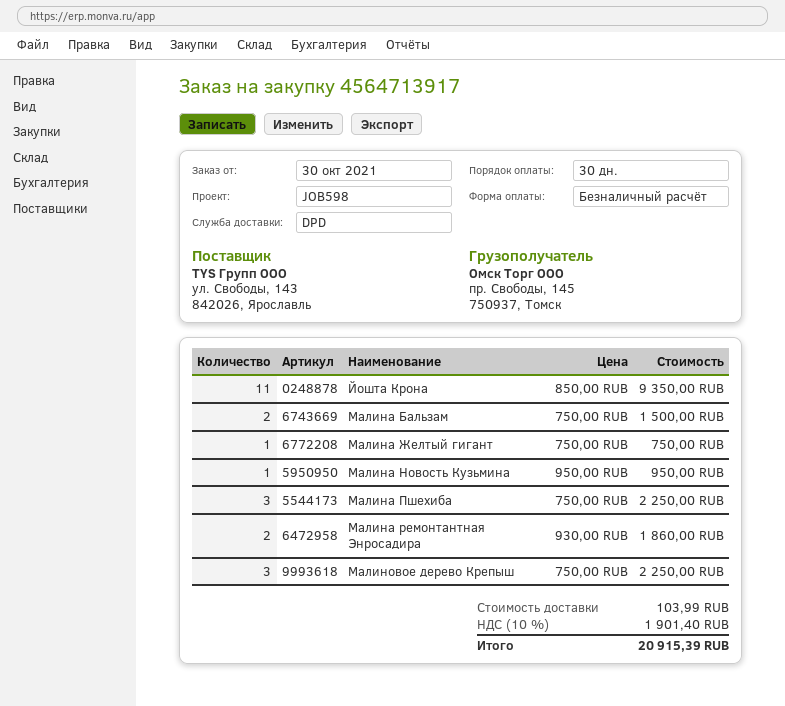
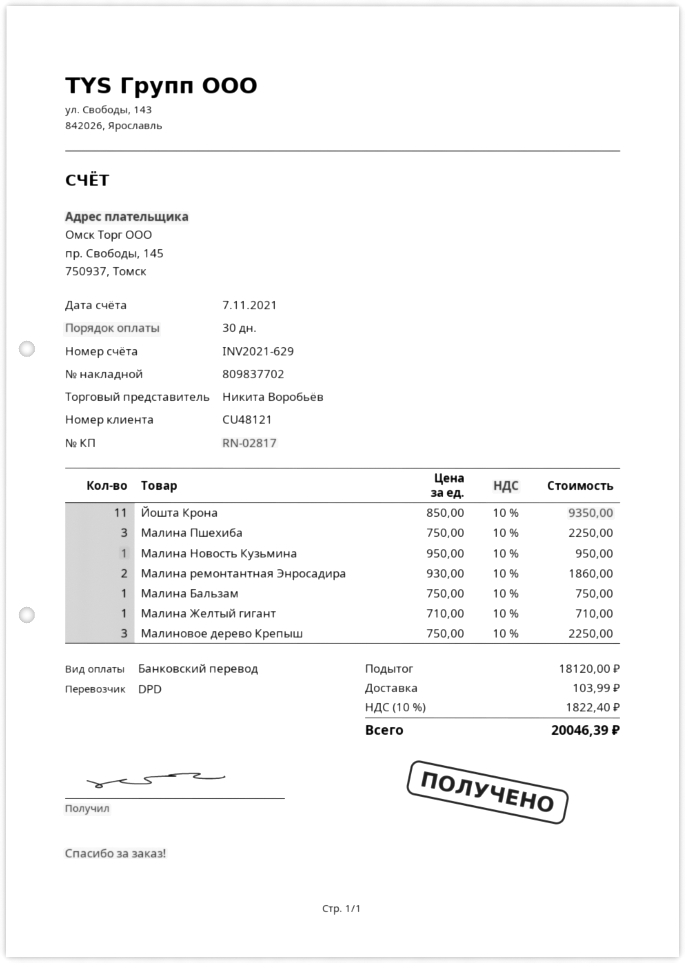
Малина Бальзам: 2 x 750.00 = 1500.00 -> 1 x 750.00 = 750.00
Малина Желтый гигант: 1 x 750.00 = 750.00 -> 1 x 710.00 = 710.00
tax: 10% = 1901.40 -> 10% = 1822.40
total: 20915.39 -> 20046.39

